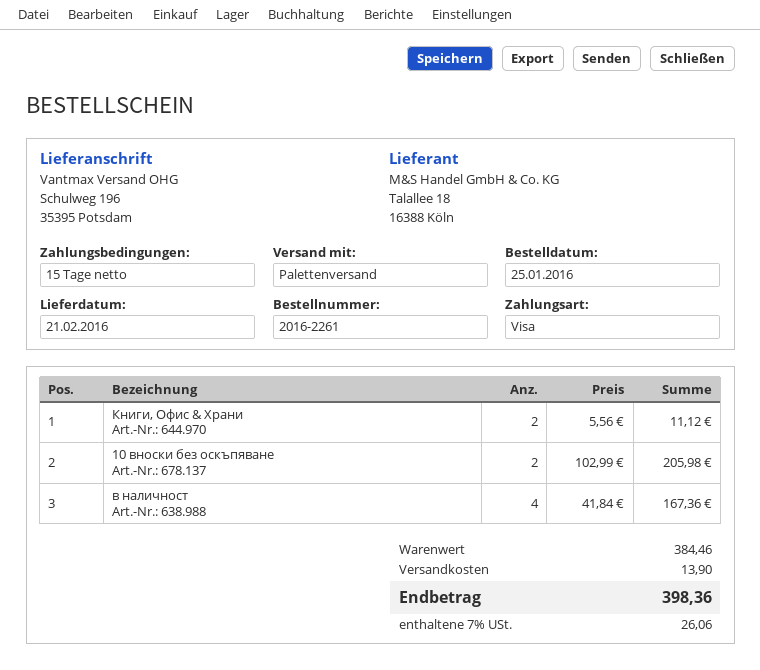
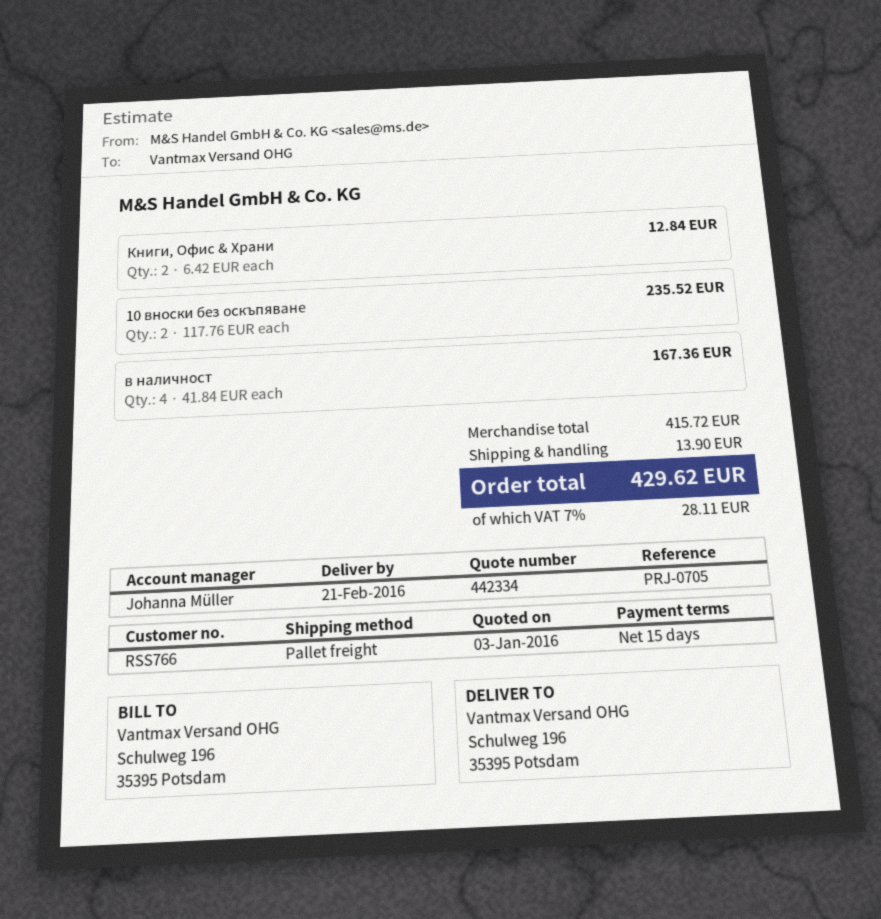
Книги, Офис & Храни: 2 x 5.56 = 11.12 -> 2 x 6.42 = 12.84
10 вноски без оскъпяване: 2 x 102.99 = 205.98 -> 2 x 117.76 = 235.52
subtotal: 384.46 -> 415.72
tax: 7% = 26.06 -> 7% = 28.11
total: 398.36 -> 429.62

